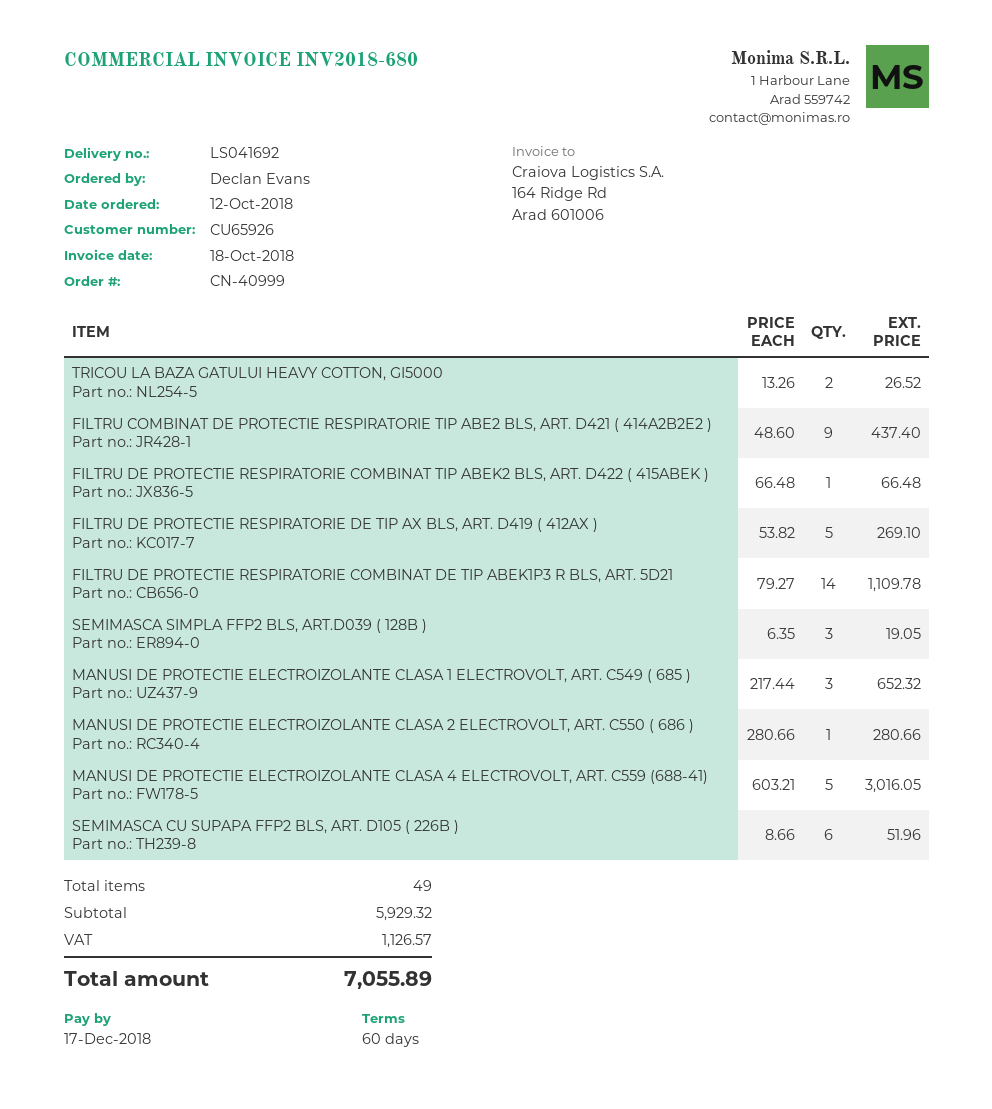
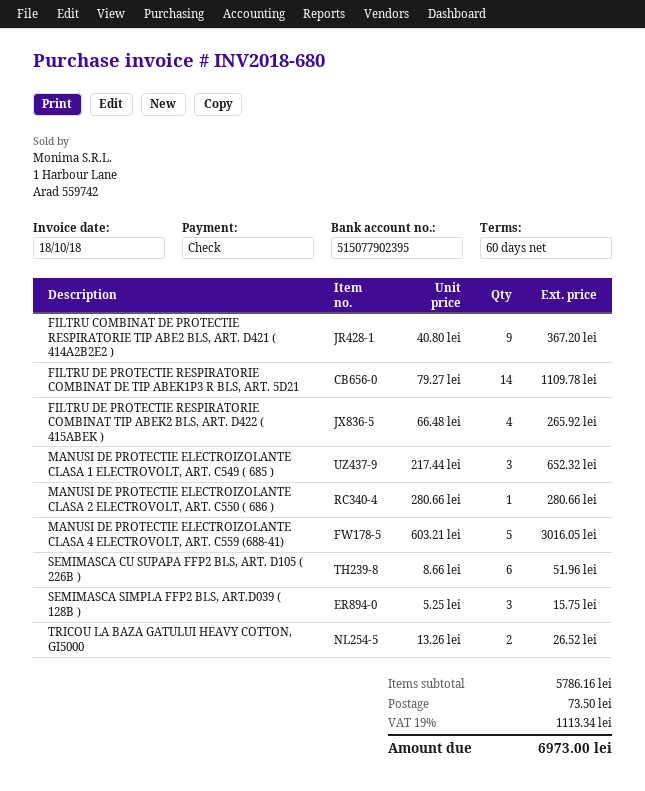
FILTRU COMBINAT DE PROTECTIE RESPIRATORIE TIP ABE2 BLS, ART. D421 ( 414A2B2E2 ): 9 x 48.60 = 437.40 -> 9 x 40.80 = 367.20
FILTRU DE PROTECTIE RESPIRATORIE COMBINAT TIP ABEK2 BLS, ART. D422 ( 415ABEK ): 1 x 66.48 = 66.48 -> 4 x 66.48 = 265.92
FILTRU DE PROTECTIE RESPIRATORIE DE TIP AX BLS, ART. D419 ( 412AX ): 5 x 53.82 = 269.10 -> none
SEMIMASCA SIMPLA FFP2 BLS, ART.D039 ( 128B ): 3 x 6.35 = 19.05 -> 3 x 5.25 = 15.75
subtotal: 5929.32 -> 5786.16
shipping: none -> 73.50
tax: 1126.57 -> 1113.34
total: 7055.89 -> 6973.00

